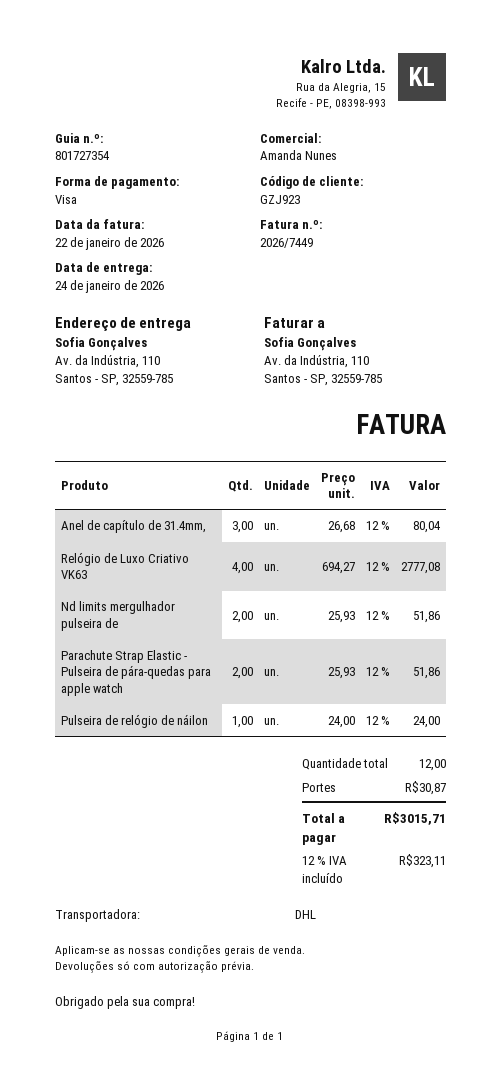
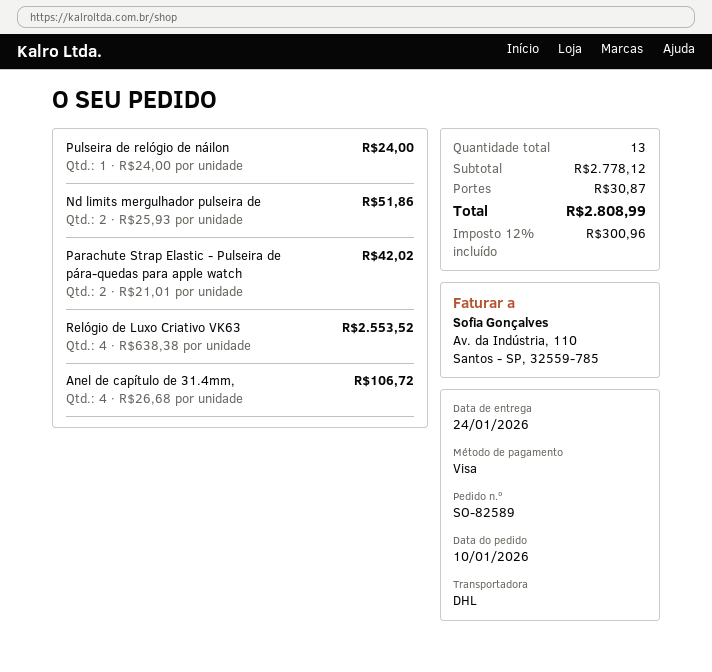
Anel de capítulo de 31.4mm,: 3 x 26.68 = 80.04 -> 4 x 26.68 = 106.72
Relógio de Luxo Criativo VK63: 4 x 694.27 = 2777.08 -> 4 x 638.38 = 2553.52
Parachute Strap Elastic - Pulseira de pára-quedas para apple watch: 2 x 25.93 = 51.86 -> 2 x 21.01 = 42.02
total quantity: 12 -> 13
tax: 12% = 323.11 -> 12% = 300.96
total: 3015.71 -> 2808.99

